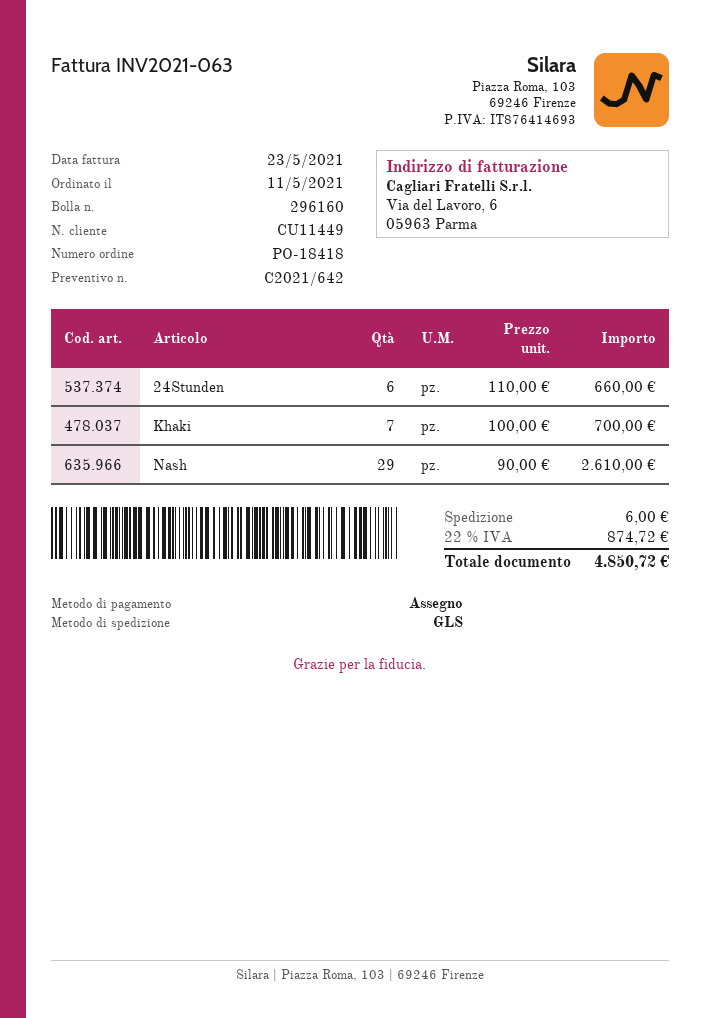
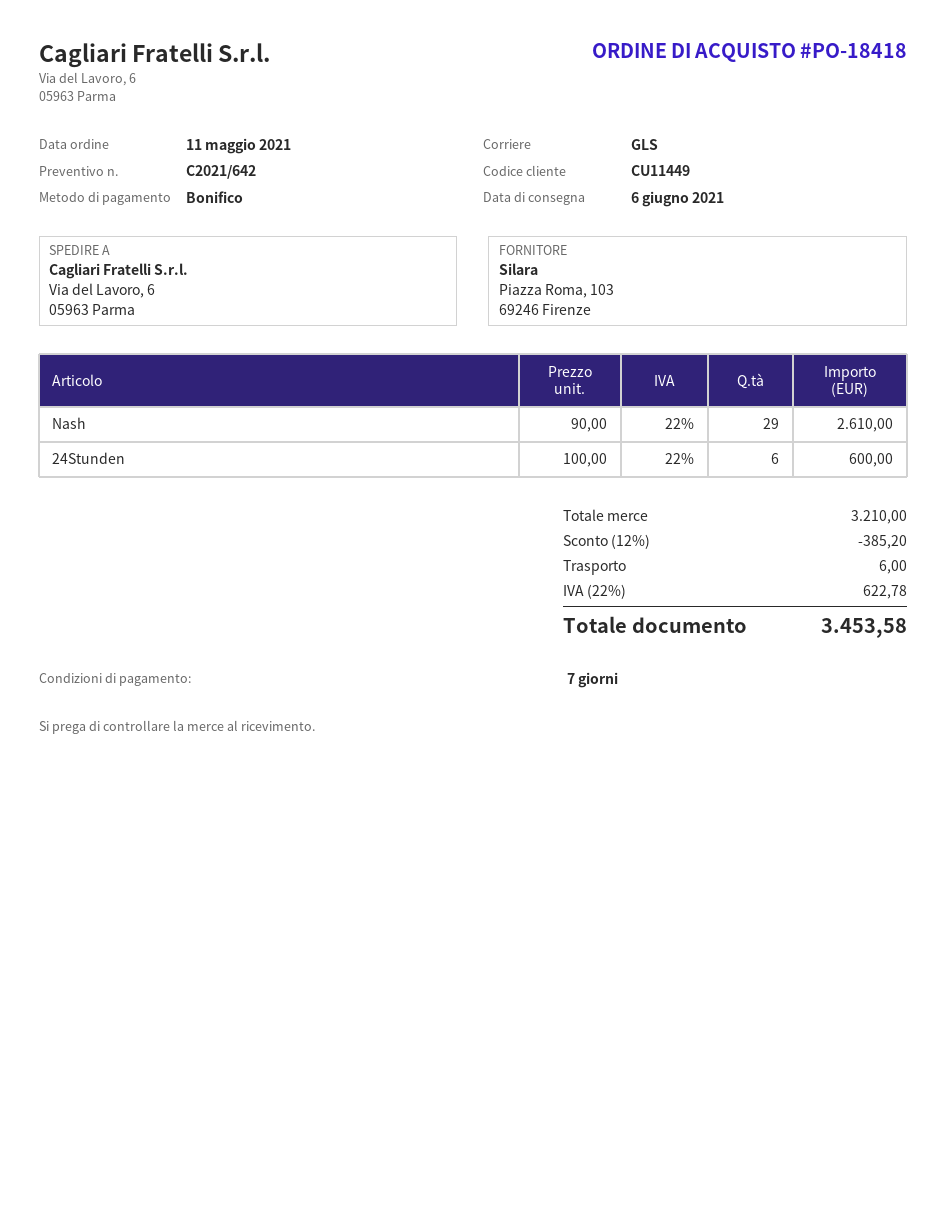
payment method: cheque -> bank transfer
24Stunden: 6 x 110.00 = 660.00 -> 6 x 100.00 = 600.00
Khaki: 7 x 100.00 = 700.00 -> none
discount: none -> 12% = 385.20
tax: 22% = 874.72 -> 22% = 622.78
total: 4850.72 -> 3453.58

